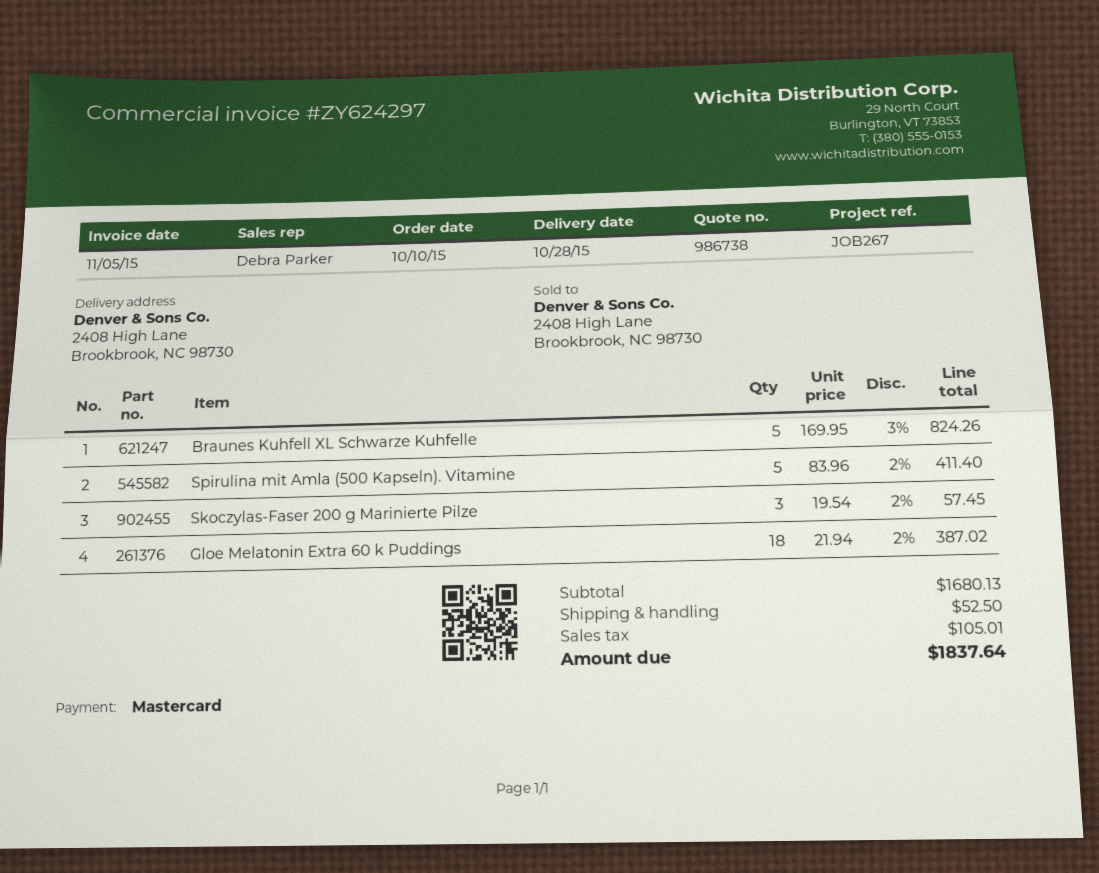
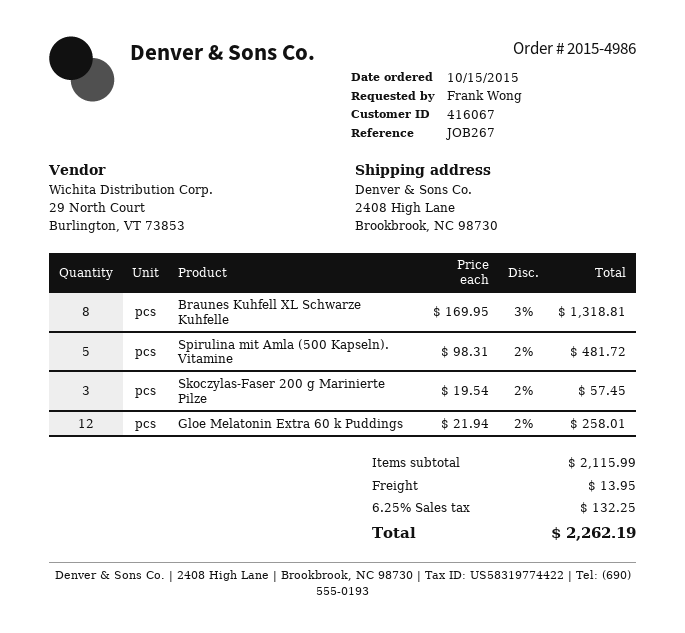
order date: 2015-10-10 -> 2015-10-15
Braunes Kuhfell XL Schwarze Kuhfelle: 5 x 169.95 - 3% = 824.26 -> 8 x 169.95 - 3% = 1318.81
Spirulina mit Amla (500 Kapseln). Vitamine: 5 x 83.96 - 2% = 411.40 -> 5 x 98.31 - 2% = 481.72
Gloe Melatonin Extra 60 k Puddings: 18 x 21.94 - 2% = 387.02 -> 12 x 21.94 - 2% = 258.01
subtotal: 1680.13 -> 2115.99
shipping: 52.50 -> 13.95
tax: 105.01 -> 132.25
total: 1837.64 -> 2262.19

